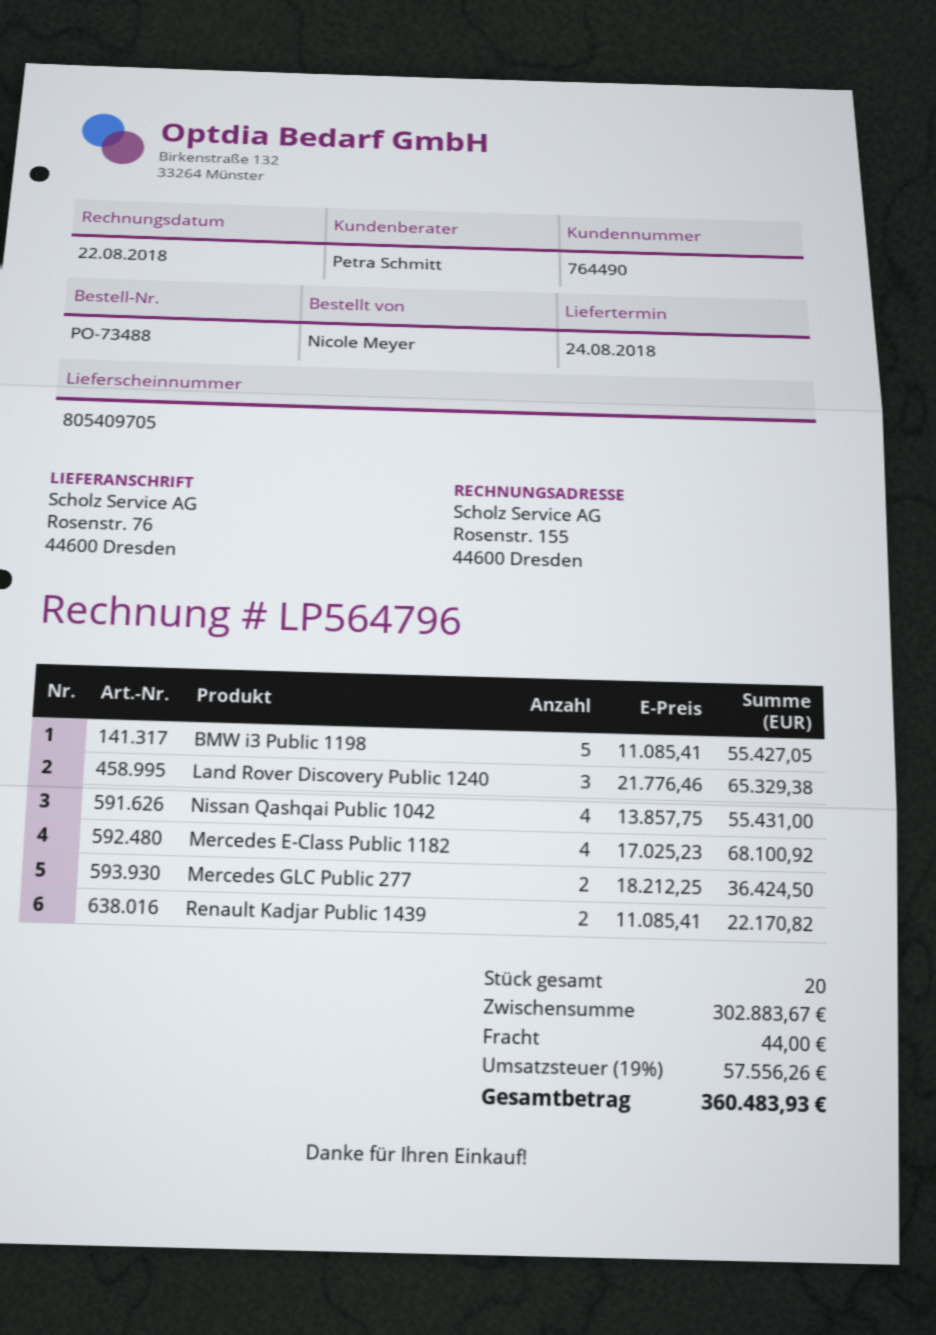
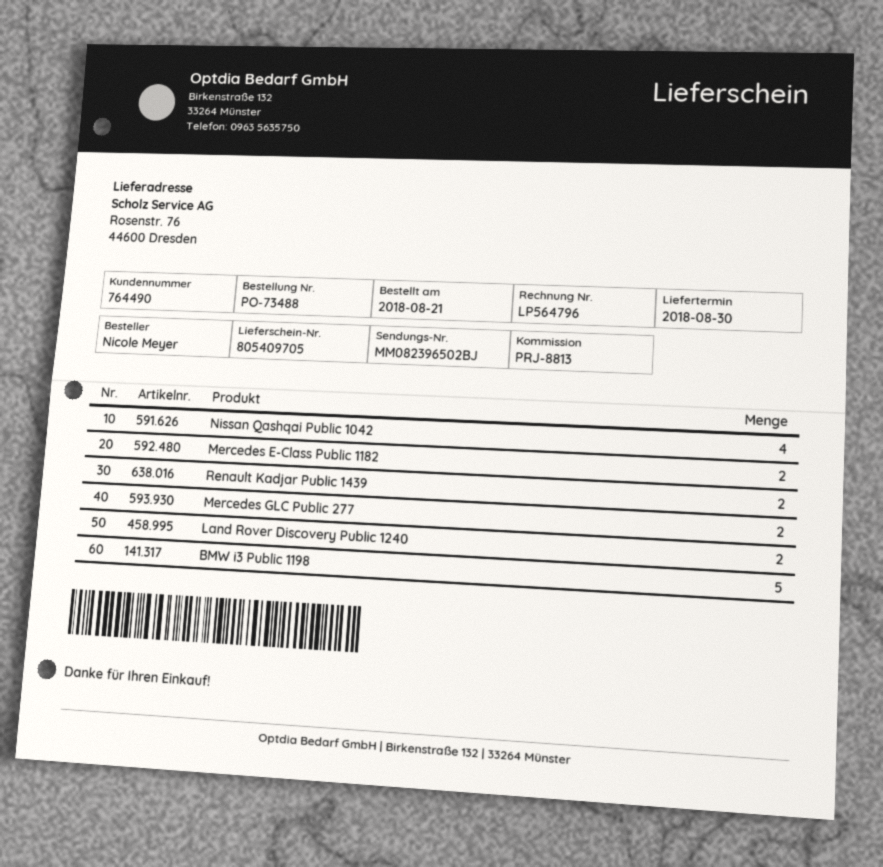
delivery date: 2018-08-24 -> 2018-08-30
Land Rover Discovery Public 1240: 3 -> 2
Mercedes E-Class Public 1182: 4 -> 2

